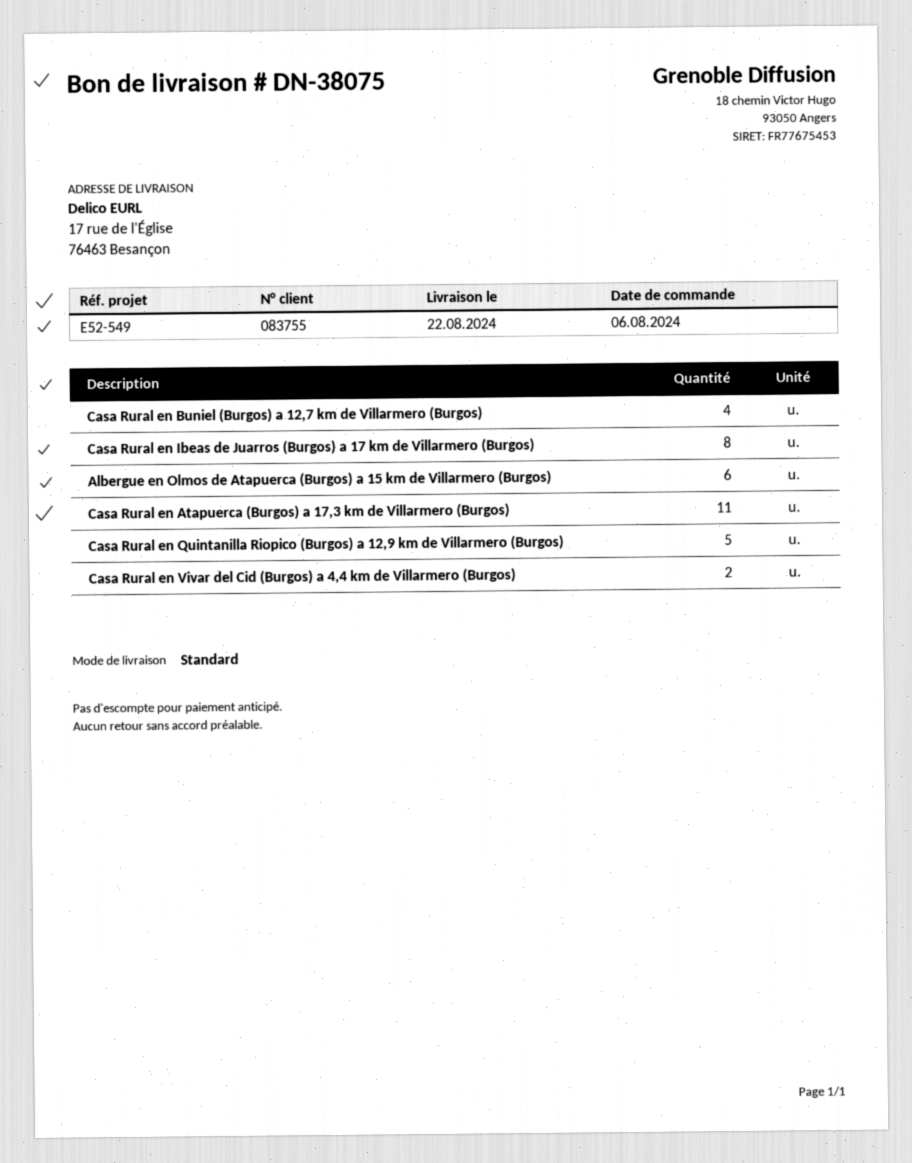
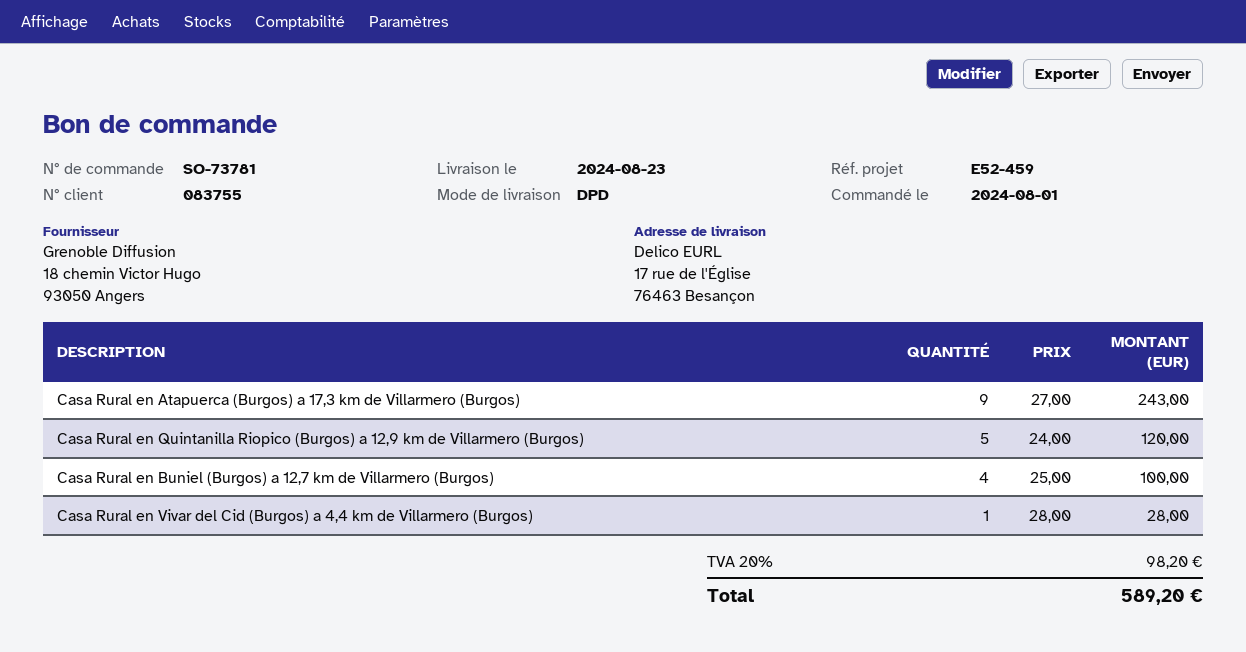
order date: 2024-08-06 -> 2024-08-01
delivery date: 2024-08-22 -> 2024-08-23
reference: E52-549 -> E52-459
shipping method: standard -> DPD
Casa Rural en Ibeas de Juarros (Burgos) a 17 km de Villarmero (Burgos): 8 -> none
Albergue en Olmos de Atapuerca (Burgos) a 15 km de Villarmero (Burgos): 6 -> none
Casa Rural en Atapuerca (Burgos) a 17,3 km de Villarmero (Burgos): 11 -> 9
Casa Rural en Vivar del Cid (Burgos) a 4,4 km de Villarmero (Burgos): 2 -> 1

